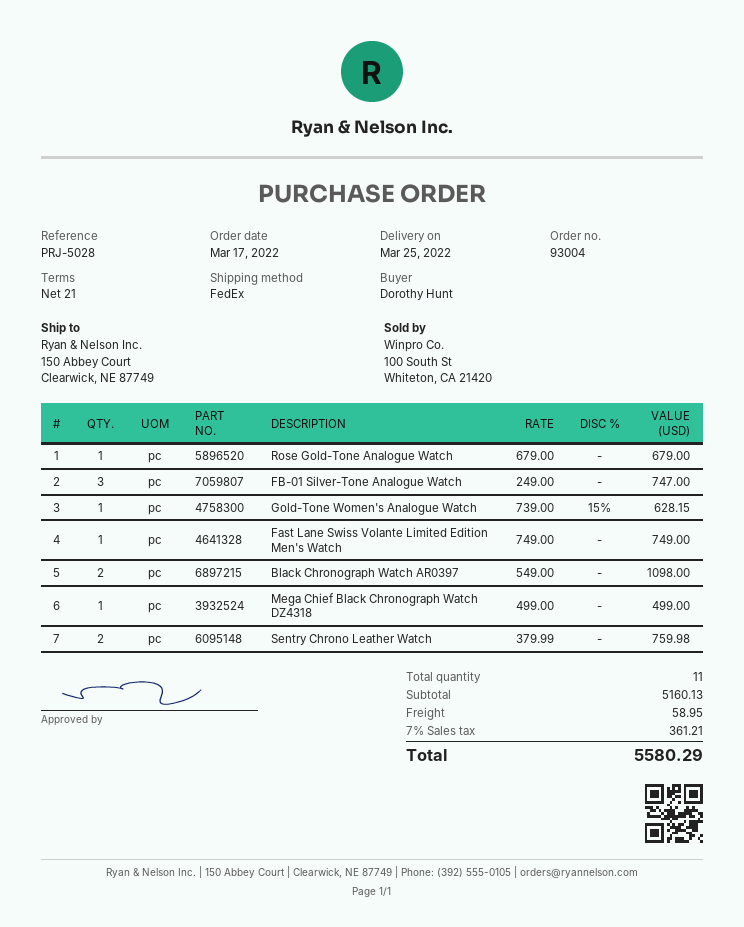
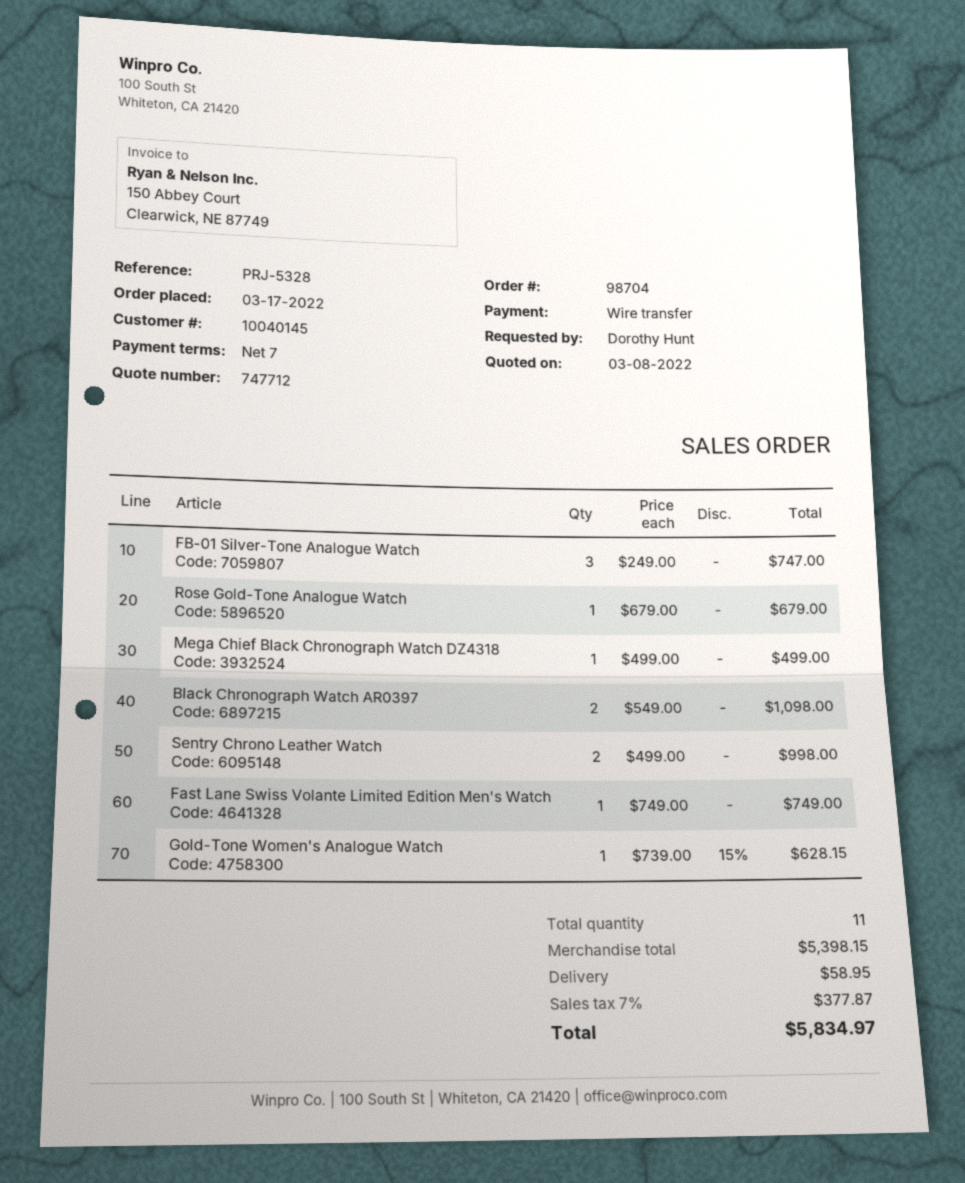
order number: 93004 -> 98704
payment terms: 21 days -> 7 days
reference: PRJ-5028 -> PRJ-5328
Sentry Chrono Leather Watch: 2 x 379.99 = 759.98 -> 2 x 499.00 = 998.00
subtotal: 5160.13 -> 5398.15
tax: 7% = 361.21 -> 7% = 377.87
total: 5580.29 -> 5834.97

